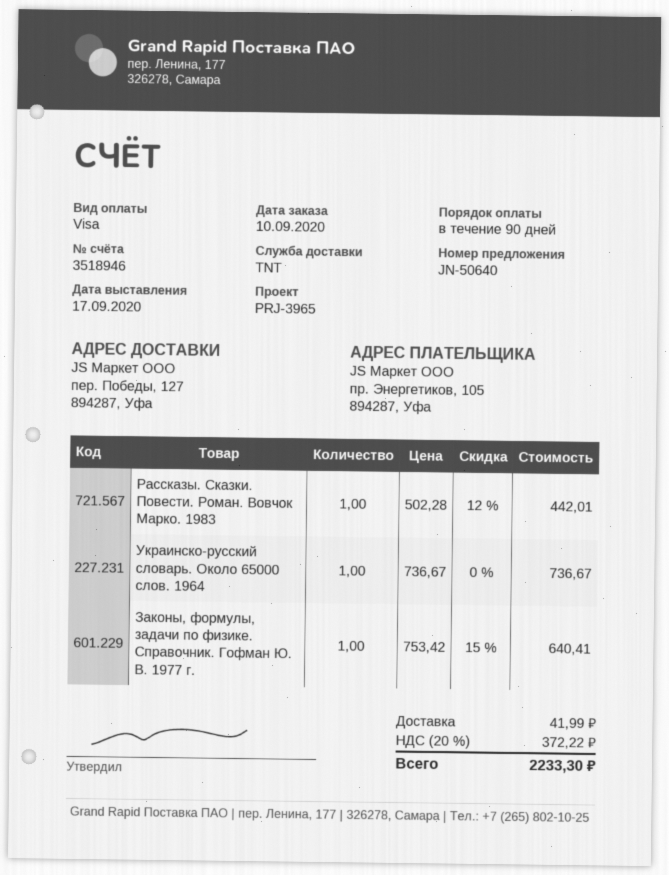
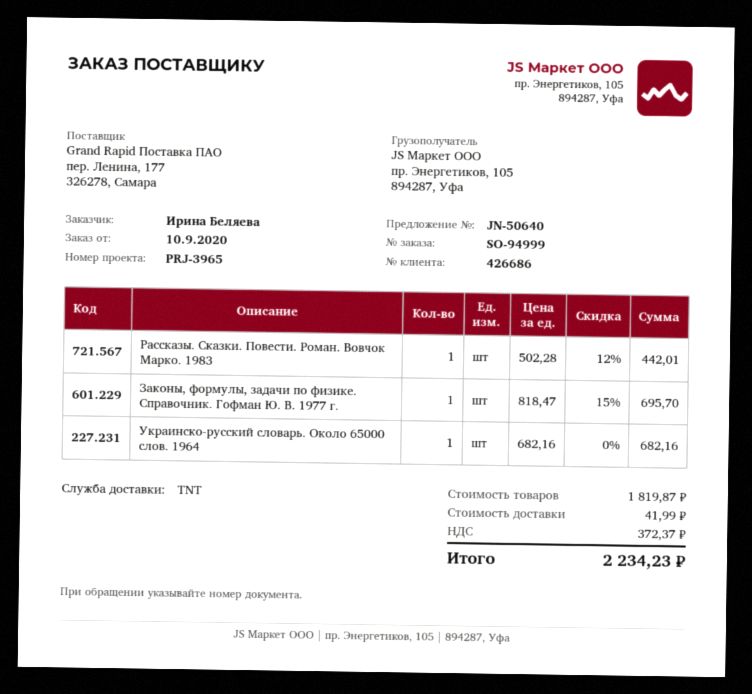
ship to: пер. Победы, 127, 894287, Уфа -> пр. Энергетиков, 105, 894287, Уфа
Украинско-русский словарь. Около 65000 слов. 1964: 1 x 736.67 = 736.67 -> 1 x 682.16 = 682.16
Законы, формулы, задачи по физике. Справочник. Гофман Ю. В. 1977 г.: 1 x 753.42 - 15% = 640.41 -> 1 x 818.47 - 15% = 695.70
tax: 372.22 -> 372.37
total: 2233.30 -> 2234.23

